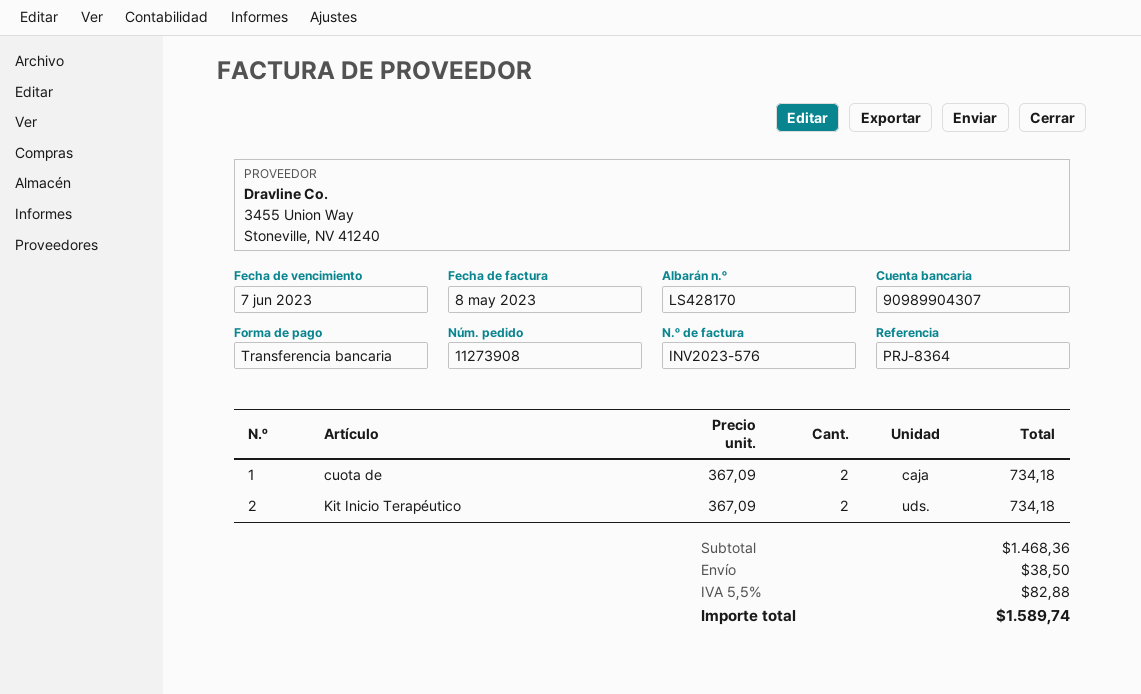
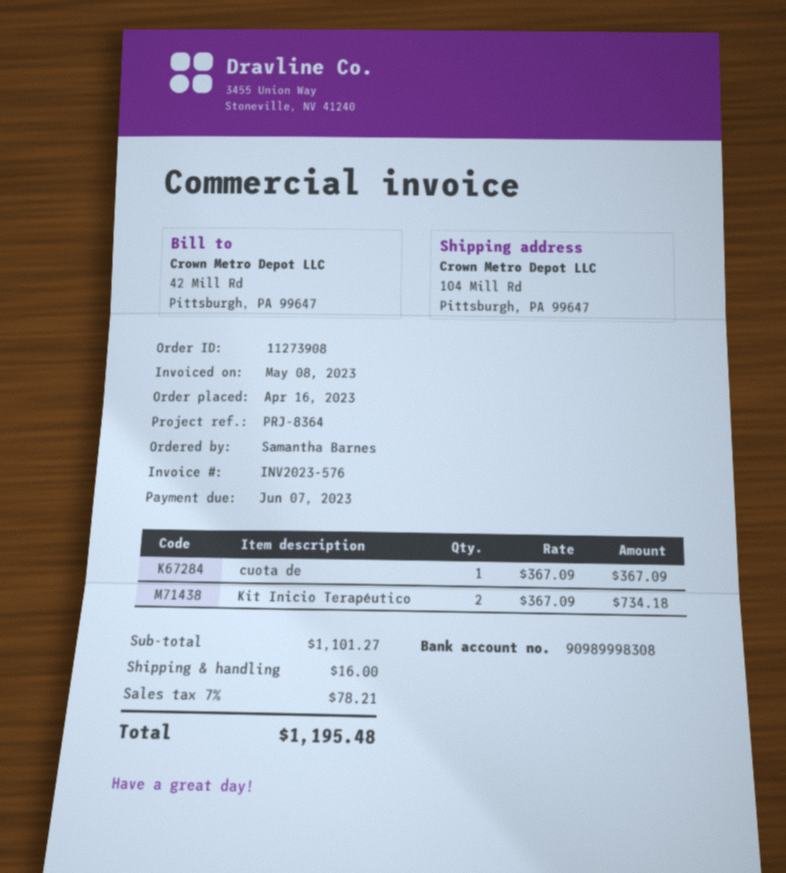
bank account: 90989904307 -> 90989998308
cuota de: 2 x 367.09 = 734.18 -> 1 x 367.09 = 367.09
subtotal: 1468.36 -> 1101.27
shipping: 38.50 -> 16.00
tax: 5.5% = 82.88 -> 7% = 78.21
total: 1589.74 -> 1195.48

